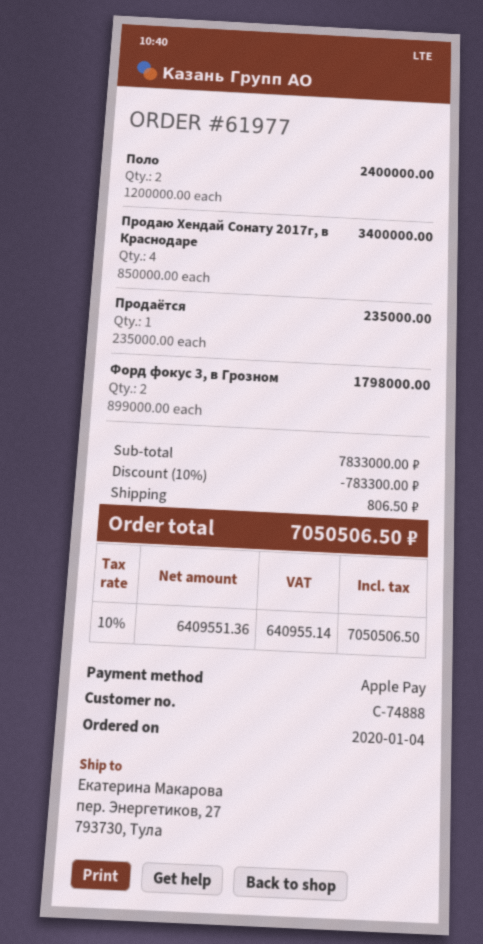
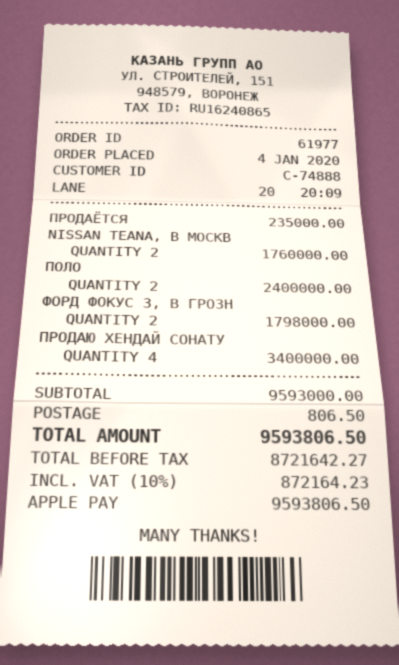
NISSAN TEANA, В МОСКВ: none -> 2 for 1760000.00
subtotal: 7833000.00 -> 9593000.00
discount: 10% = 783300.00 -> none
net: 6409551.36 -> 8721642.27
tax: 10% = 640955.14 -> 10% = 872164.23
total: 7050506.50 -> 9593806.50

